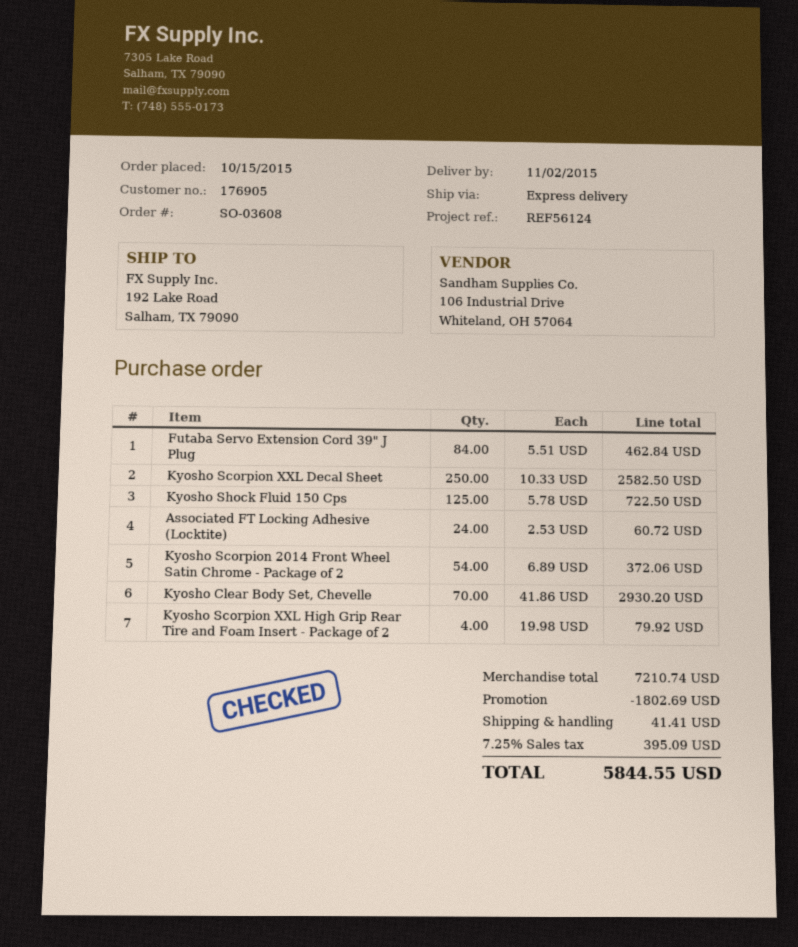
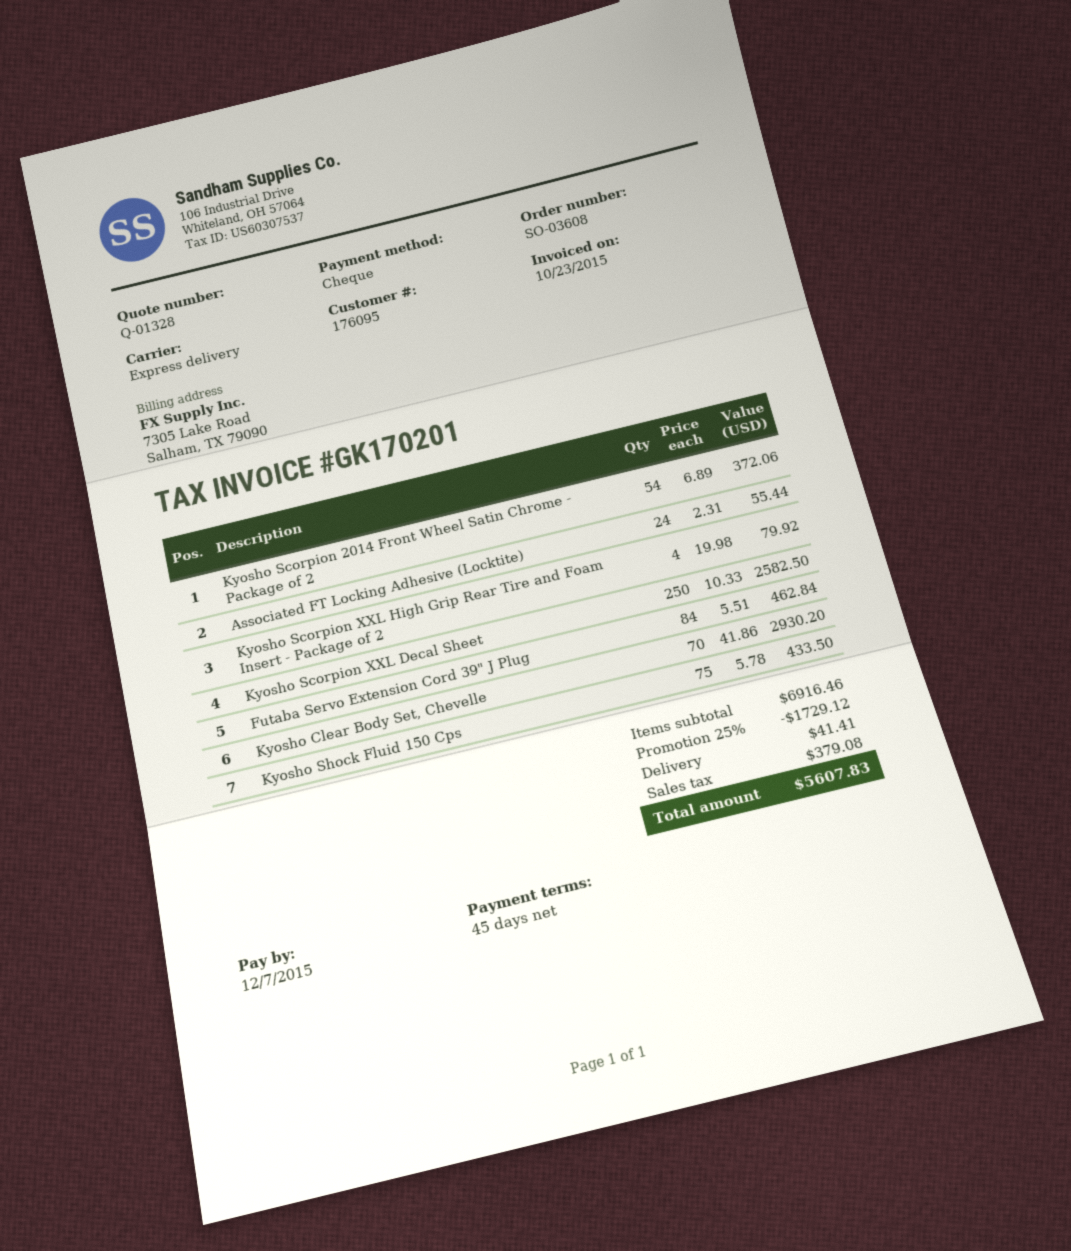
customer number: 176905 -> 176095
Kyosho Shock Fluid 150 Cps: 125 x 5.78 = 722.50 -> 75 x 5.78 = 433.50
Associated FT Locking Adhesive (Locktite): 24 x 2.53 = 60.72 -> 24 x 2.31 = 55.44
subtotal: 7210.74 -> 6916.46
discount: 1802.69 -> 1729.12
tax: 395.09 -> 379.08
total: 5844.55 -> 5607.83

